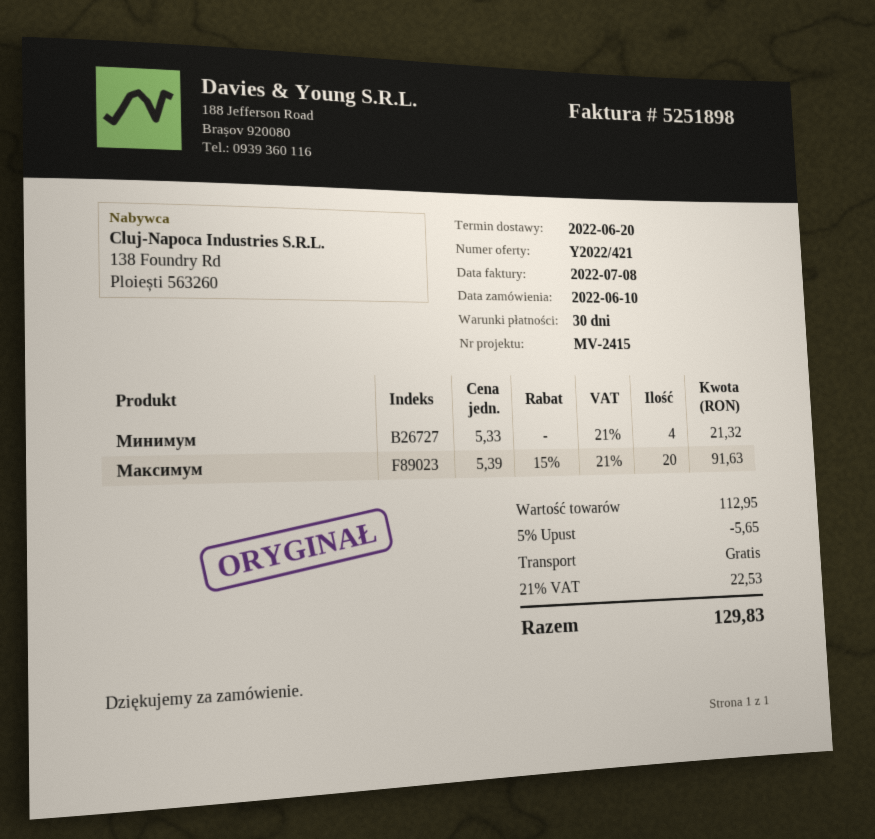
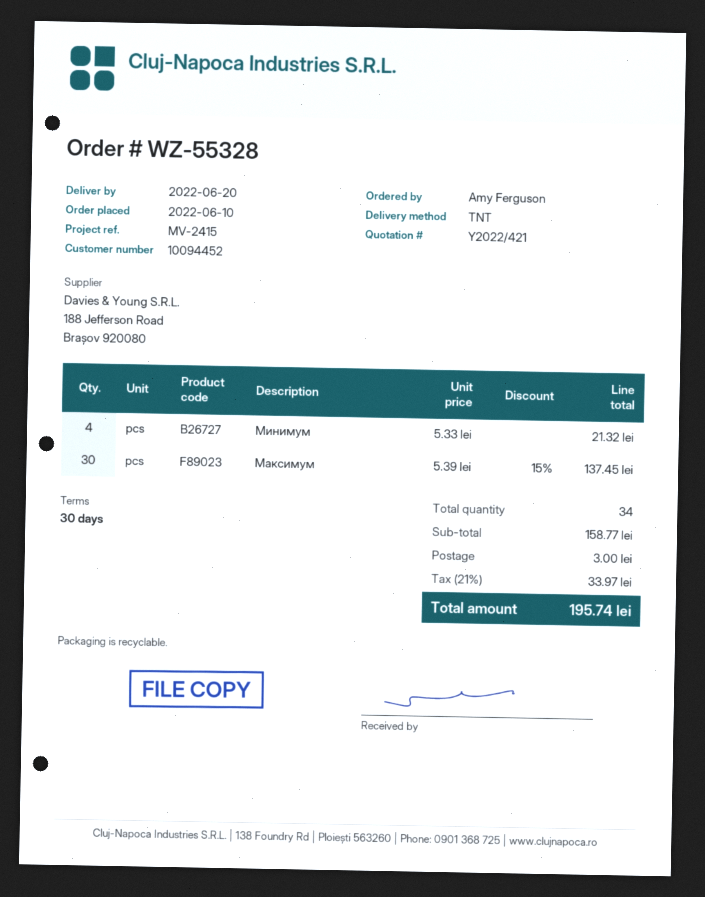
Максимум: 20 x 5.39 - 15% = 91.63 -> 30 x 5.39 - 15% = 137.45
subtotal: 112.95 -> 158.77
discount: 5% = 5.65 -> none
shipping: 0.00 -> 3.00
tax: 21% = 22.53 -> 21% = 33.97
total: 129.83 -> 195.74

